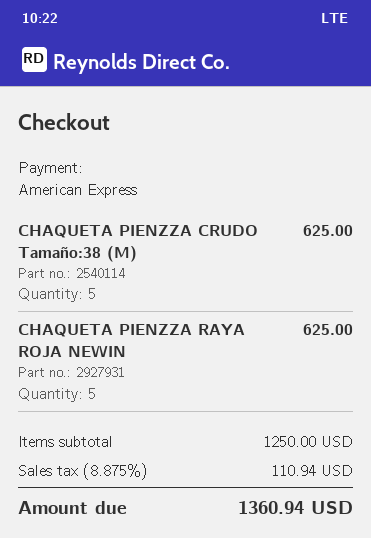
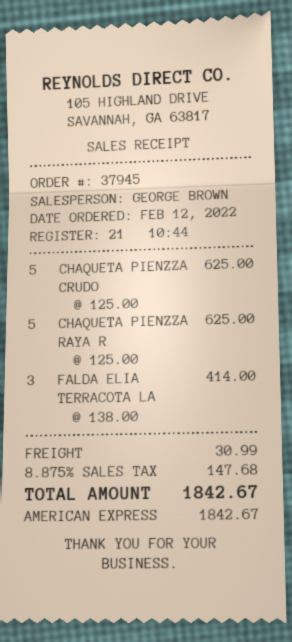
FALDA ELIA TERRACOTA LA: none -> 3 for 414.00
shipping: none -> 30.99
tax: 8.875% = 110.94 -> 8.875% = 147.68
total: 1360.94 -> 1842.67

